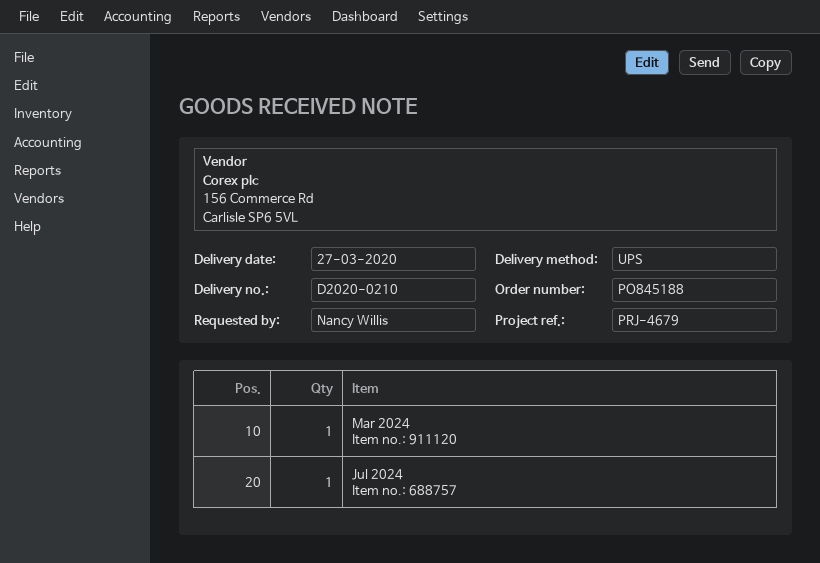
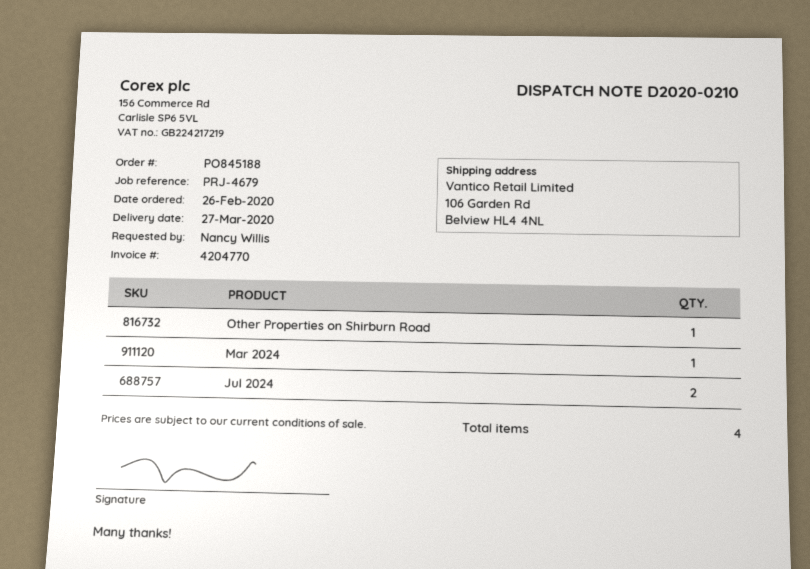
Jul 2024: 1 -> 2
Other Properties on Shirburn Road: none -> 1

